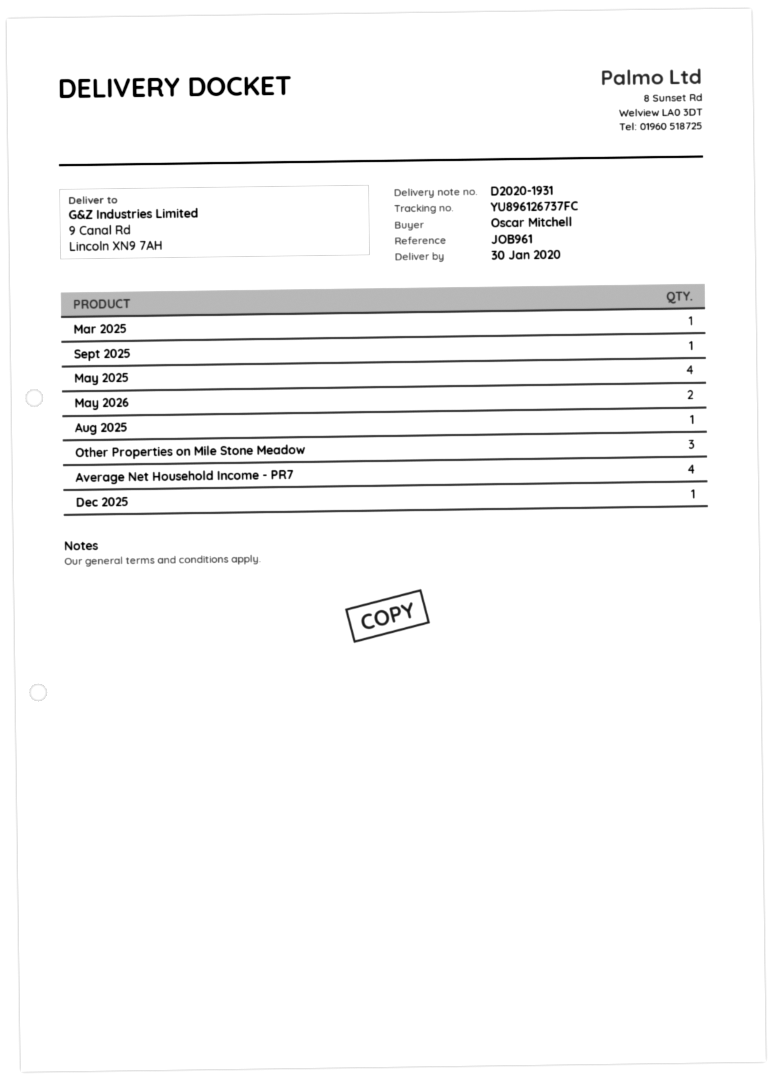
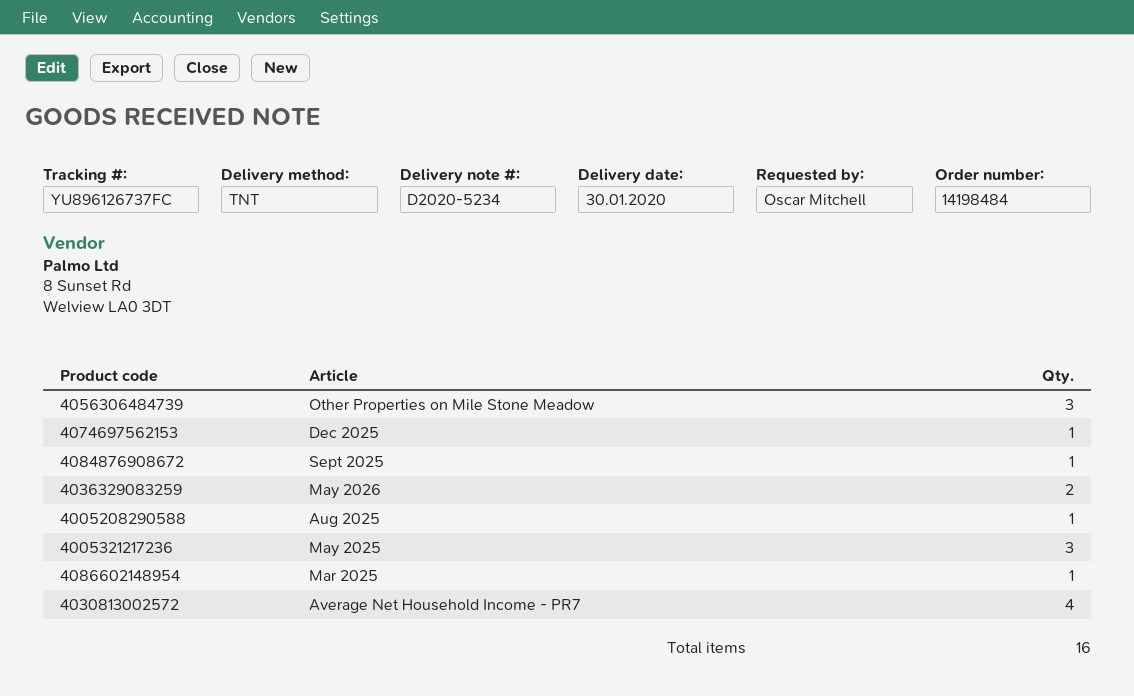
delivery note number: D2020-1931 -> D2020-5234
May 2025: 4 -> 3

